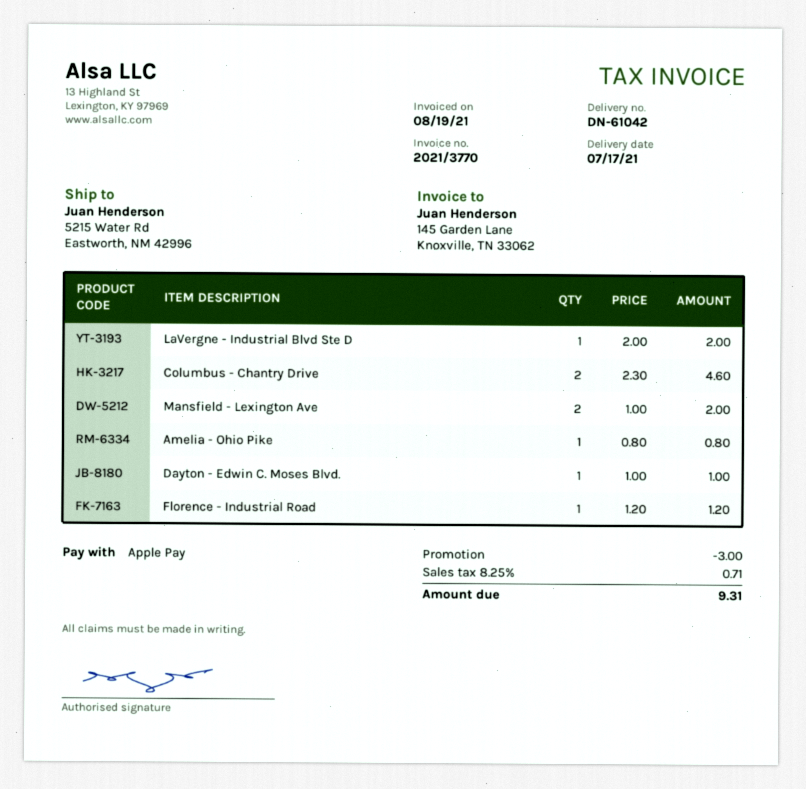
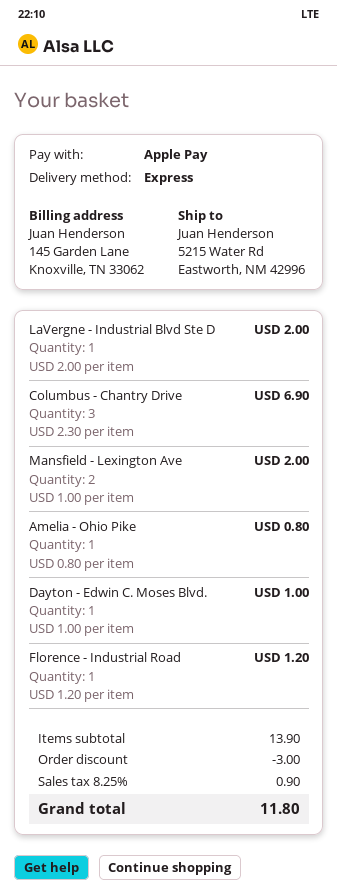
Columbus - Chantry Drive: 2 x 2.30 = 4.60 -> 3 x 2.30 = 6.90
tax: 8.25% = 0.71 -> 8.25% = 0.90
total: 9.31 -> 11.80

